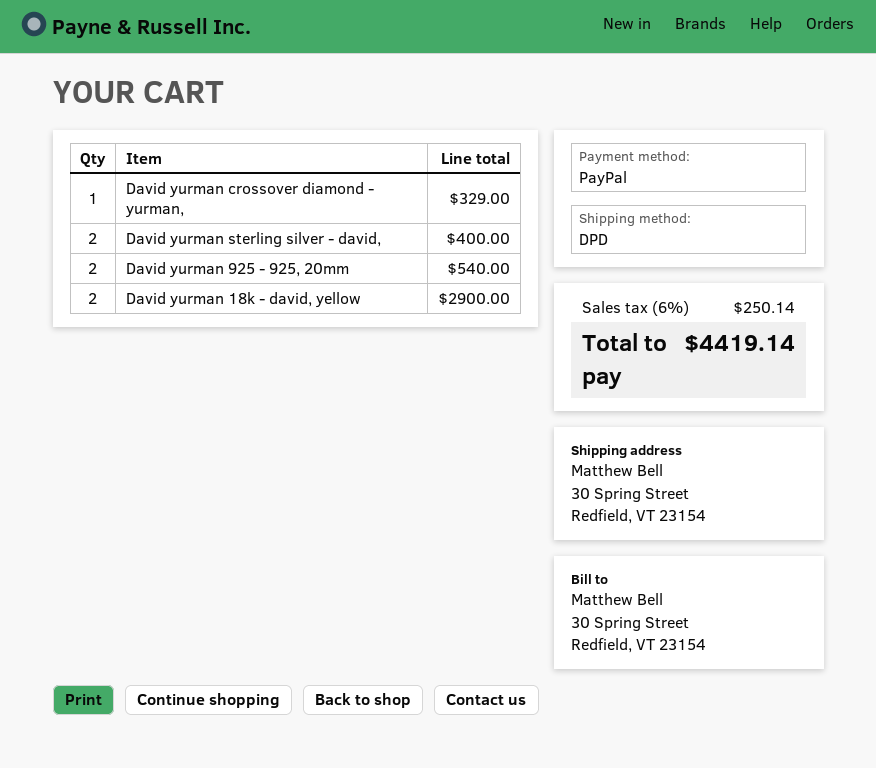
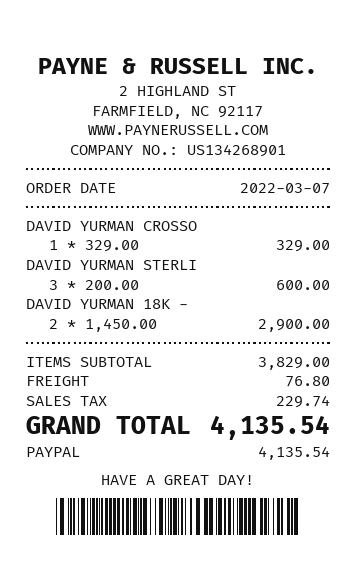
David yurman sterling silver - david,: 2 for 400.00 -> 3 for 600.00
David yurman 925 - 925, 20mm: 2 for 540.00 -> none
shipping: none -> 76.80
tax: 250.14 -> 229.74
total: 4419.14 -> 4135.54

